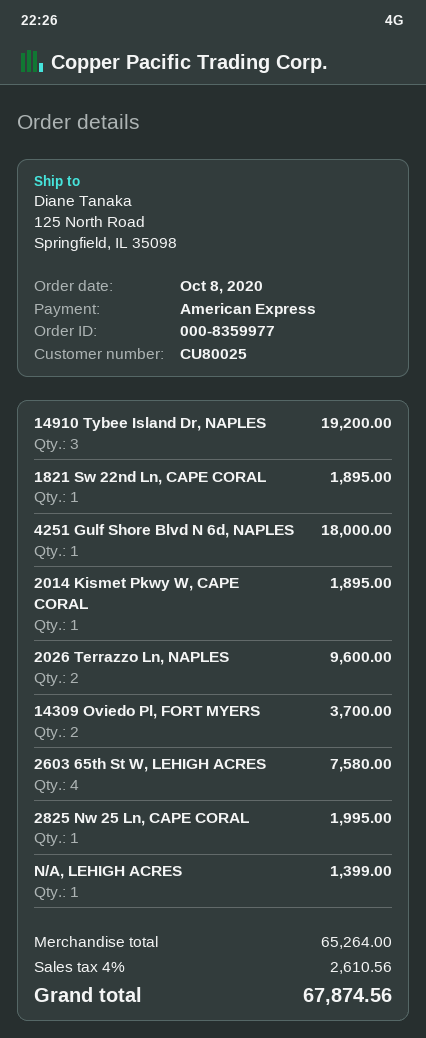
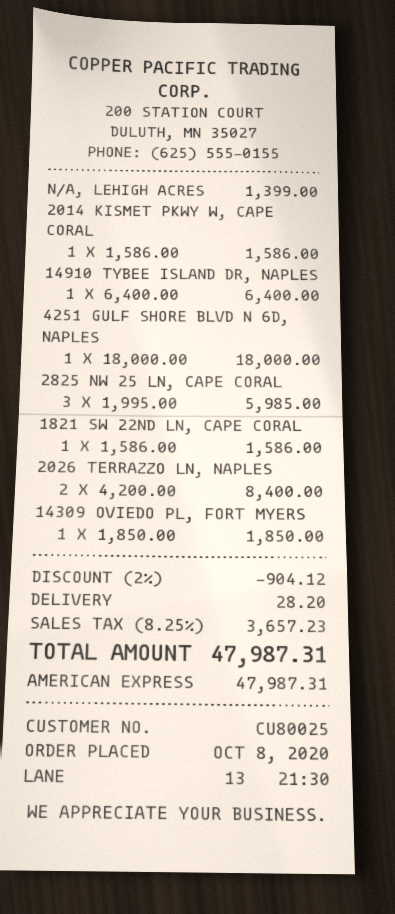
14910 Tybee Island Dr, NAPLES: 3 for 19200.00 -> 1 for 6400.00
1821 Sw 22nd Ln, CAPE CORAL: 1 for 1895.00 -> 1 for 1586.00
2014 Kismet Pkwy W, CAPE CORAL: 1 for 1895.00 -> 1 for 1586.00
2026 Terrazzo Ln, NAPLES: 2 for 9600.00 -> 2 for 8400.00
14309 Oviedo Pl, FORT MYERS: 2 for 3700.00 -> 1 for 1850.00
2603 65th St W, LEHIGH ACRES: 4 for 7580.00 -> none
2825 Nw 25 Ln, CAPE CORAL: 1 for 1995.00 -> 3 for 5985.00
discount: none -> 2% = 904.12
shipping: none -> 28.20
tax: 4% = 2610.56 -> 8.25% = 3657.23
total: 67874.56 -> 47987.31

